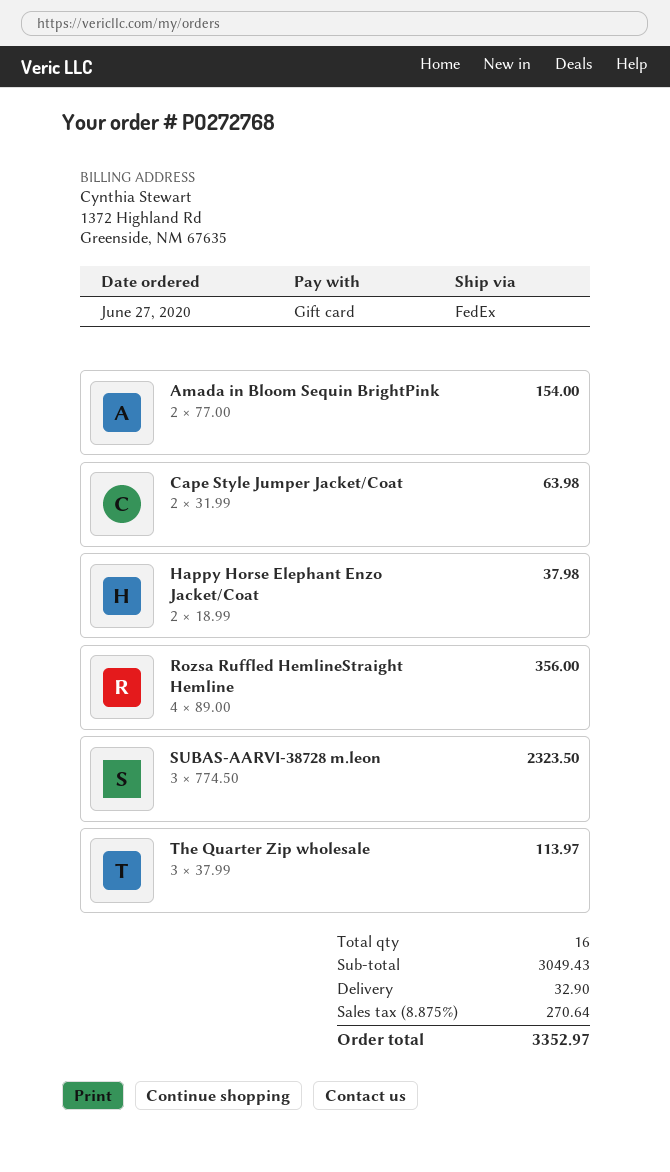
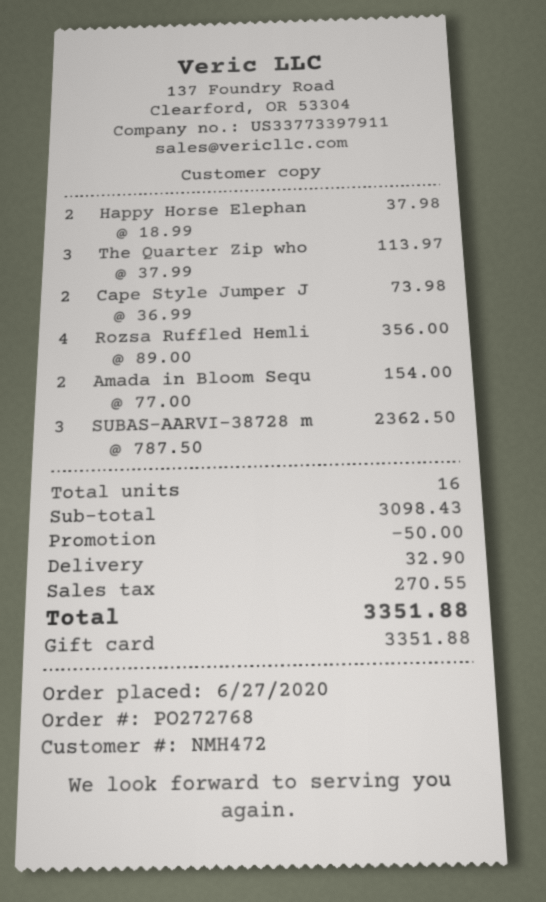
Cape Style Jumper Jacket/Coat: 2 x 31.99 = 63.98 -> 2 x 36.99 = 73.98
SUBAS-AARVI-38728 m.leon: 3 x 774.50 = 2323.50 -> 3 x 787.50 = 2362.50
subtotal: 3049.43 -> 3098.43
discount: none -> 50.00
tax: 270.64 -> 270.55
total: 3352.97 -> 3351.88

